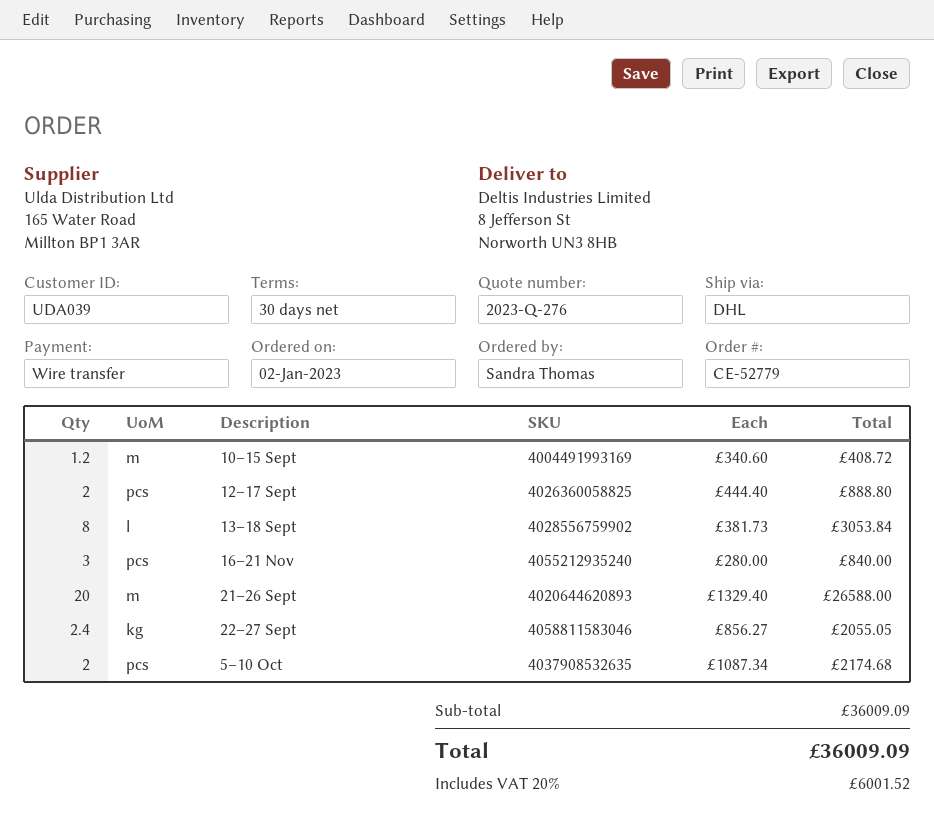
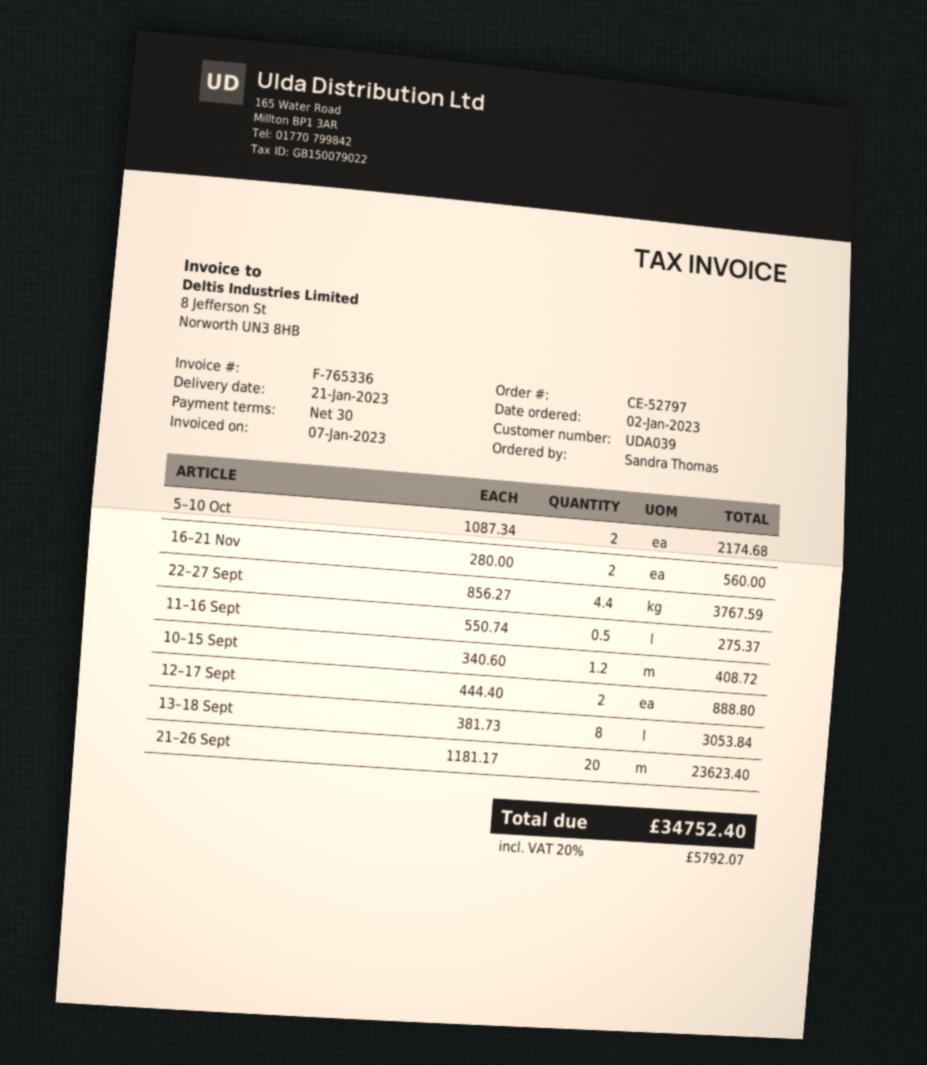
order number: CE-52779 -> CE-52797
16–21 Nov: 3 x 280.00 = 840.00 -> 2 x 280.00 = 560.00
21–26 Sept: 20 x 1329.40 = 26588.00 -> 20 x 1181.17 = 23623.40
22–27 Sept: 2.4 x 856.27 = 2055.05 -> 4.4 x 856.27 = 3767.59
11–16 Sept: none -> 0.5 x 550.74 = 275.37
tax: 20% = 6001.52 -> 20% = 5792.07
total: 36009.09 -> 34752.40

